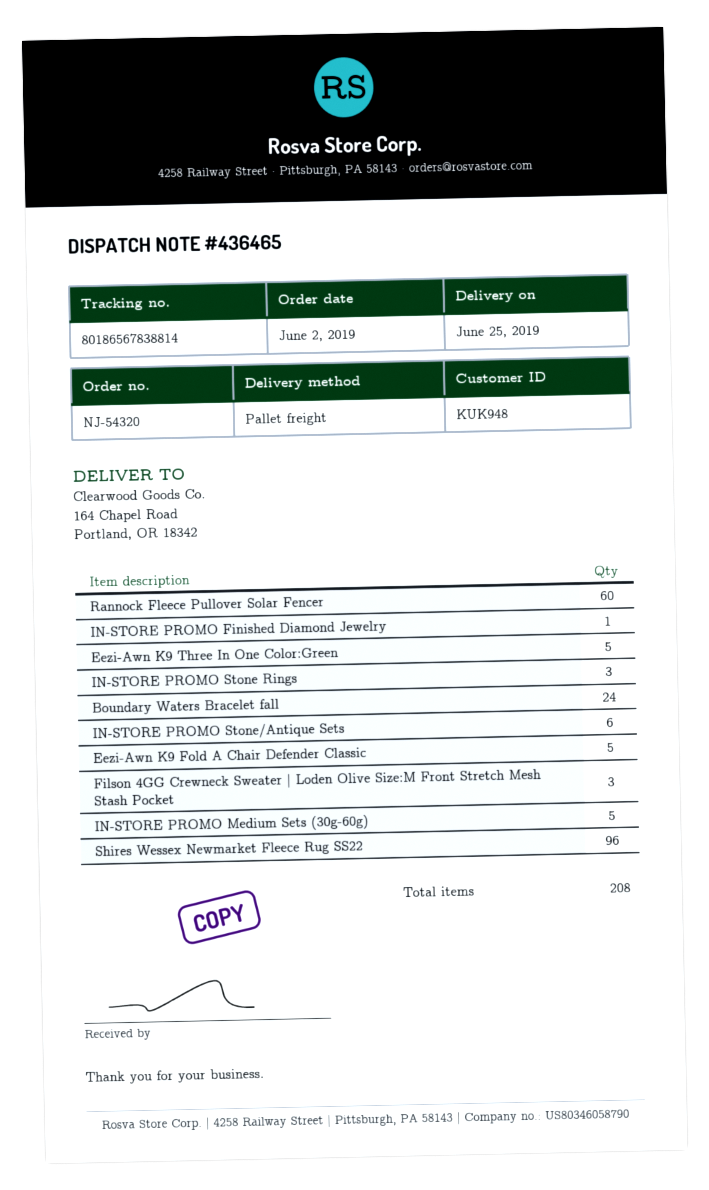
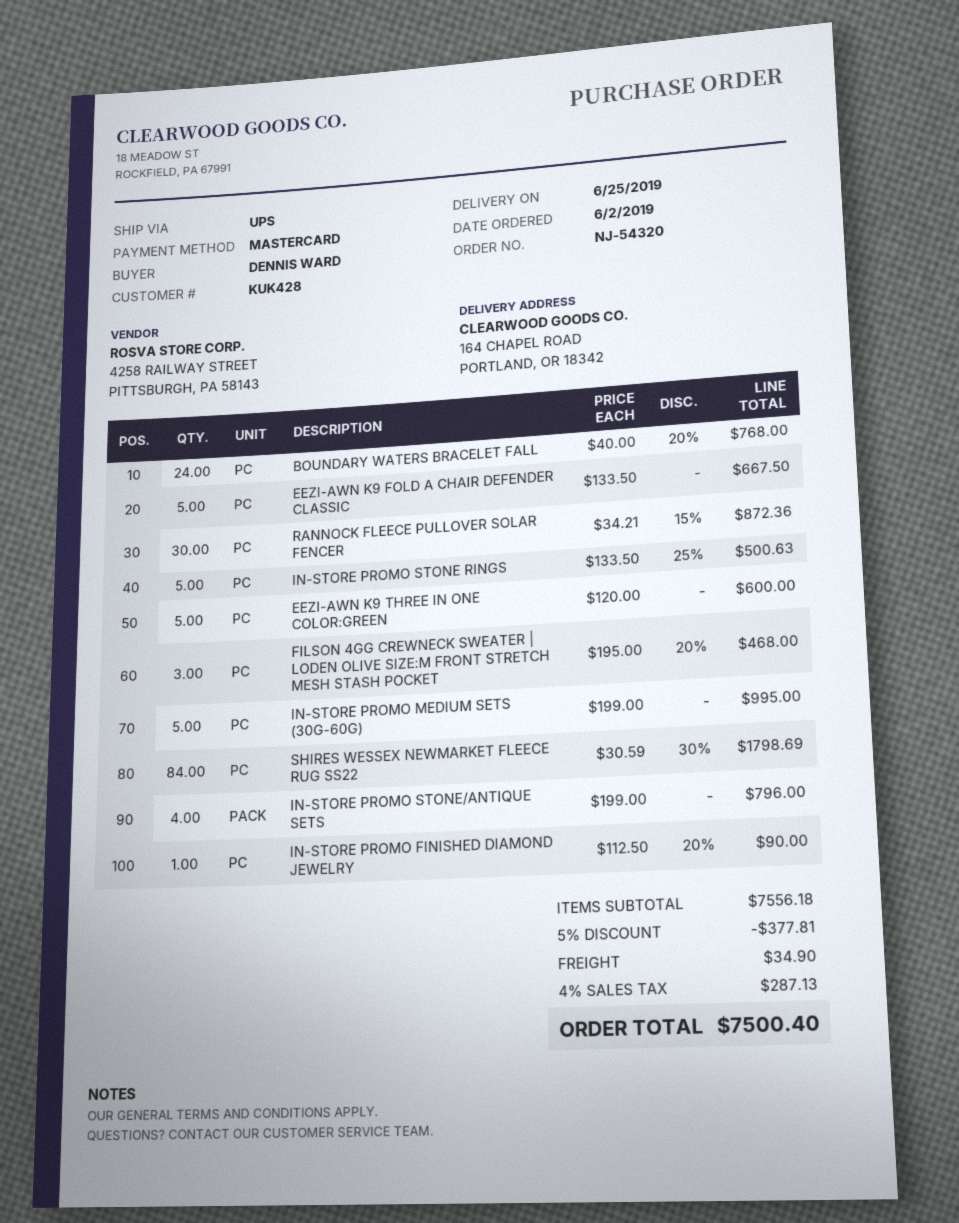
customer number: KUK948 -> KUK428
shipping method: pallet freight -> UPS
Rannock Fleece Pullover Solar Fencer: 60 -> 30
IN-STORE PROMO Stone Rings: 3 -> 5
IN-STORE PROMO Stone/Antique Sets: 6 -> 4
Shires Wessex Newmarket Fleece Rug SS22: 96 -> 84

